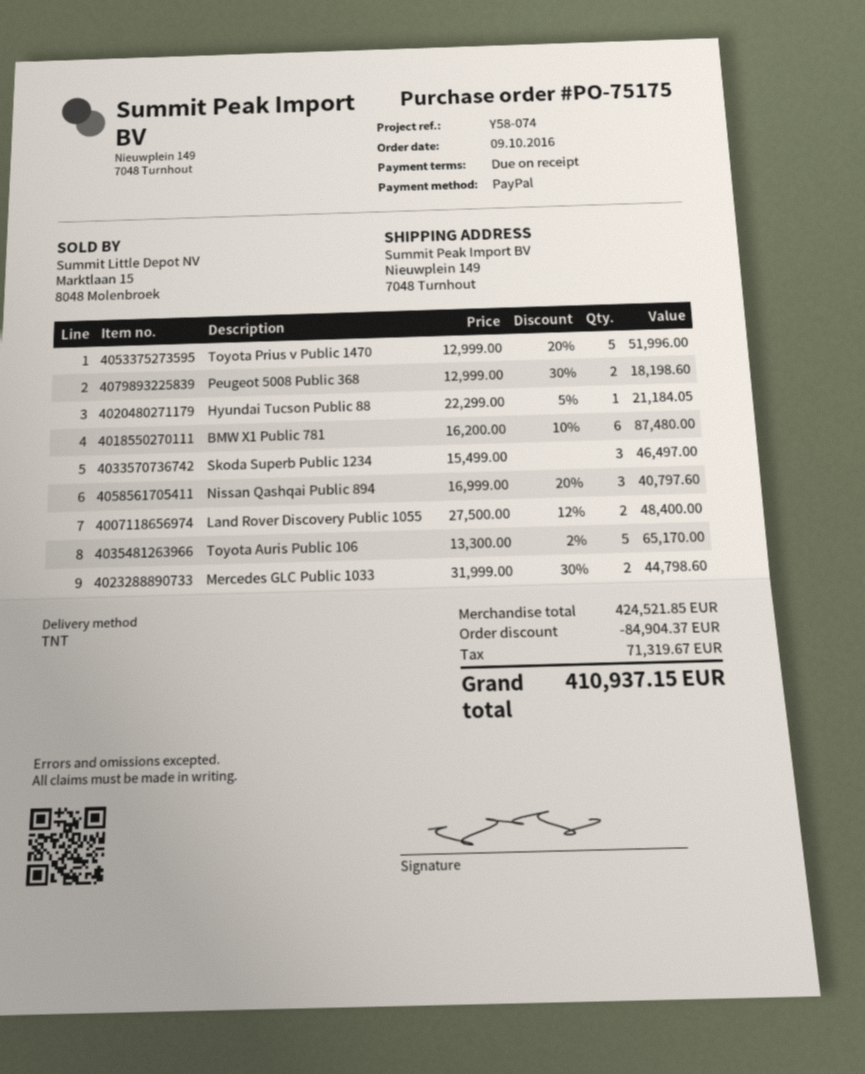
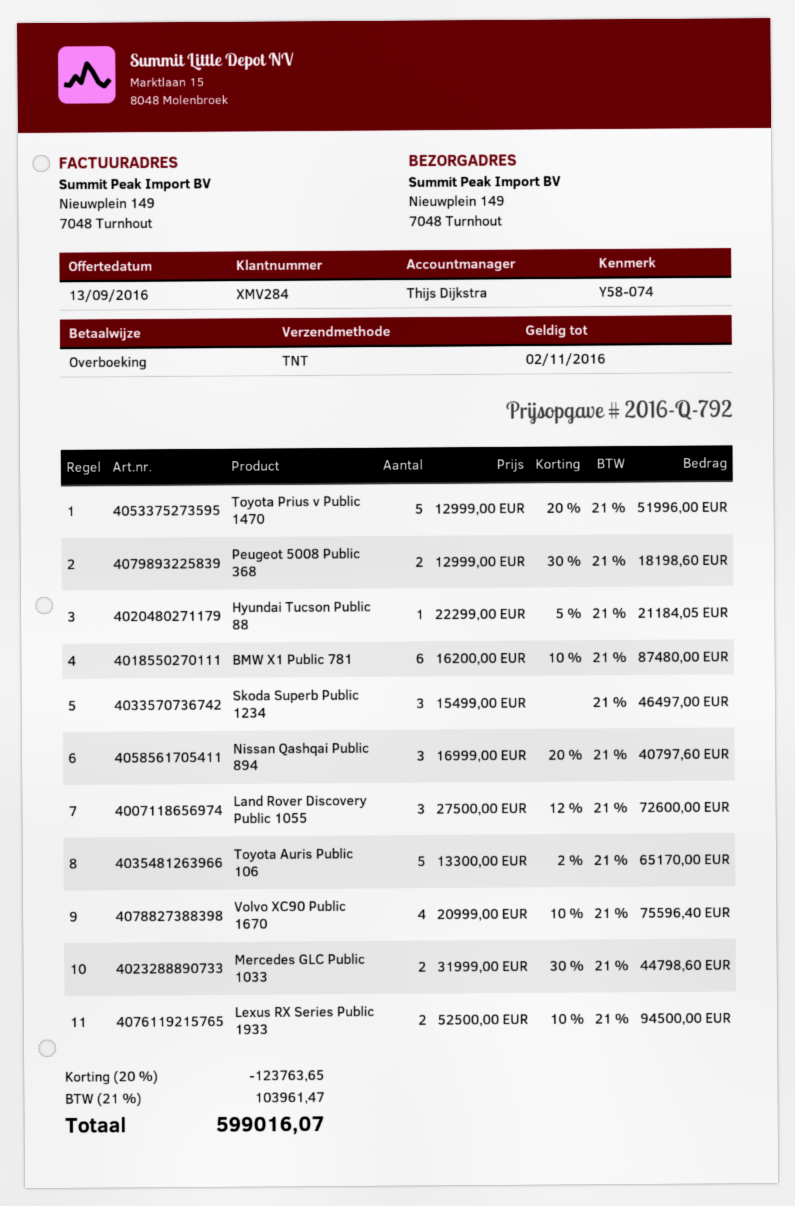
payment method: PayPal -> bank transfer
Land Rover Discovery Public 1055: 2 x 27500.00 - 12% = 48400.00 -> 3 x 27500.00 - 12% = 72600.00
Volvo XC90 Public 1670: none -> 4 x 20999.00 - 10% = 75596.40
Lexus RX Series Public 1933: none -> 2 x 52500.00 - 10% = 94500.00
discount: 84904.37 -> 123763.65
tax: 71319.67 -> 103961.47
total: 410937.15 -> 599016.07

